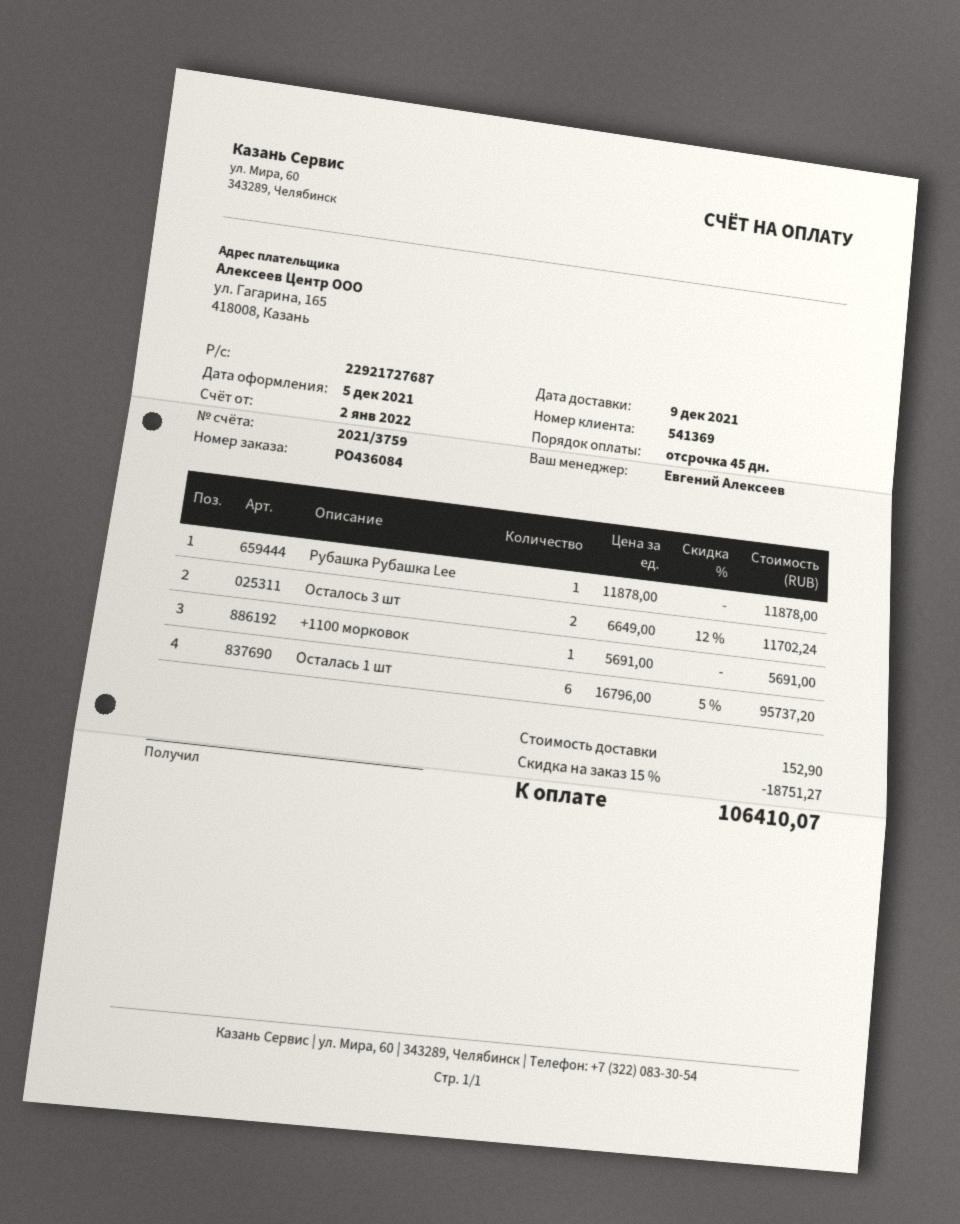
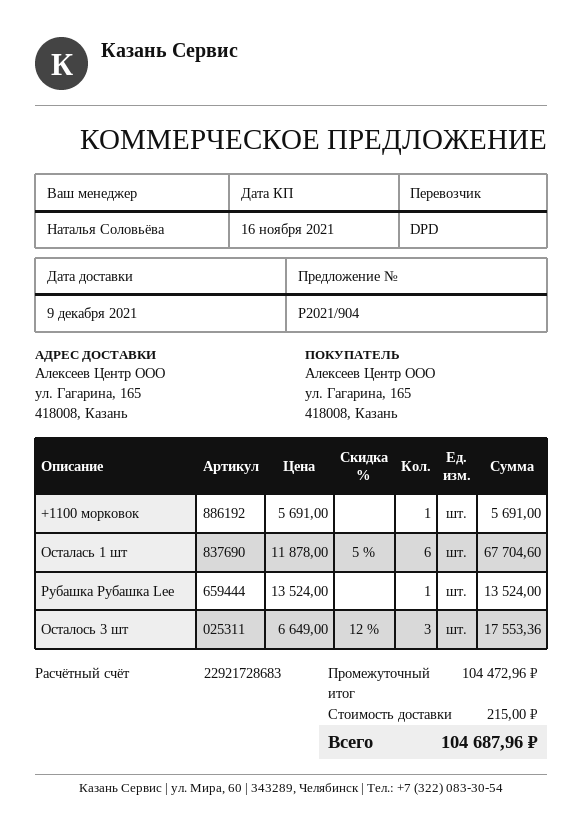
sales rep: Евгений Алексеев -> Наталья Соловьёва
bank account: 22921727687 -> 22921728683
Рубашка Рубашка Lee: 1 x 11878.00 = 11878.00 -> 1 x 13524.00 = 13524.00
Осталось 3 шт: 2 x 6649.00 - 12% = 11702.24 -> 3 x 6649.00 - 12% = 17553.36
Осталась 1 шт: 6 x 16796.00 - 5% = 95737.20 -> 6 x 11878.00 - 5% = 67704.60
discount: 15% = 18751.27 -> none
shipping: 152.90 -> 215.00
total: 106410.07 -> 104687.96

